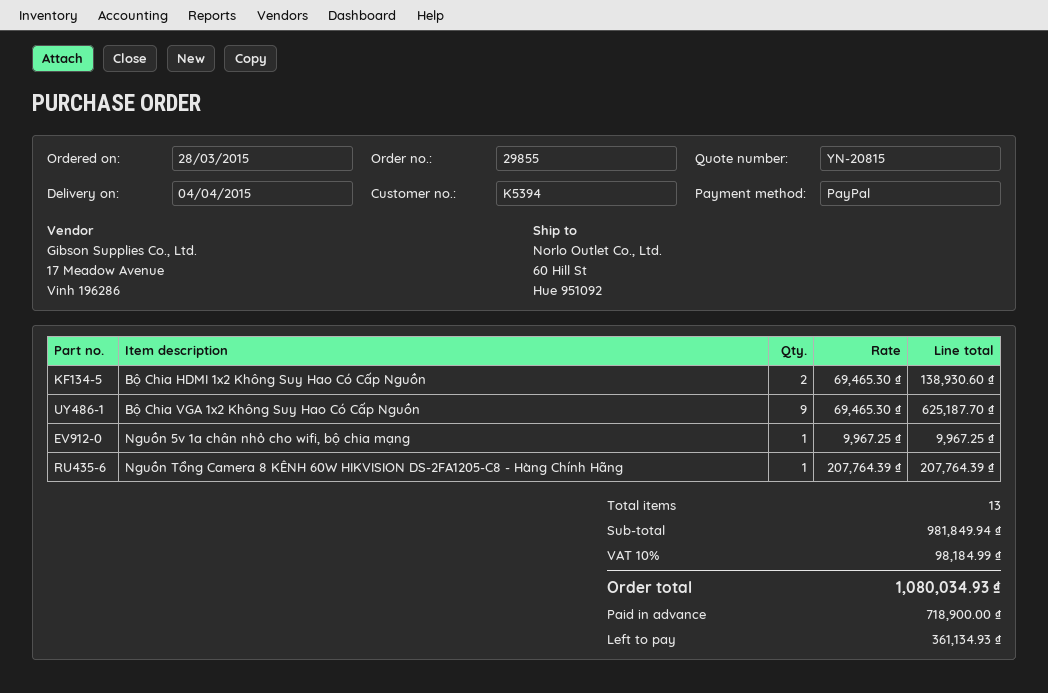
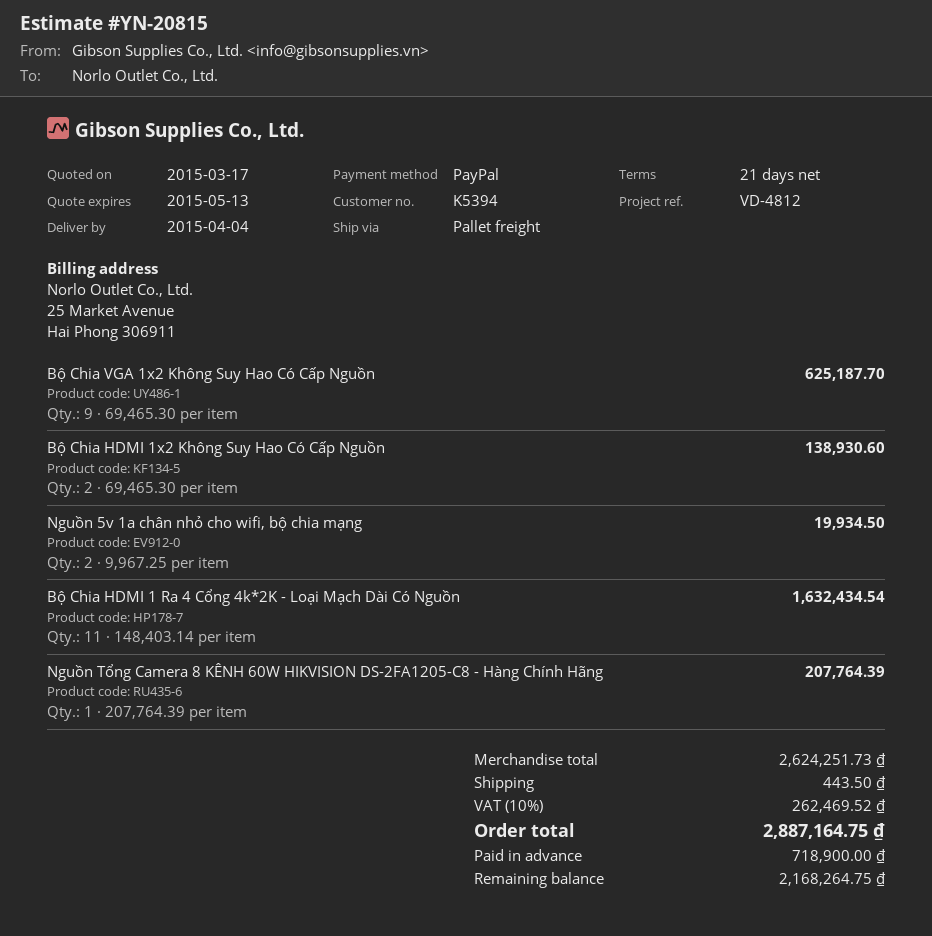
Nguồn 5v 1a chân nhỏ cho wifi, bộ chia mạng: 1 x 9967.25 = 9967.25 -> 2 x 9967.25 = 19934.50
Bộ Chia HDMI 1 Ra 4 Cổng 4k*2K - Loại Mạch Dài Có Nguồn: none -> 11 x 148403.14 = 1632434.54
subtotal: 981849.94 -> 2624251.73
shipping: none -> 443.50
tax: 10% = 98184.99 -> 10% = 262469.52
total: 1080034.93 -> 2887164.75
balance: 361134.93 -> 2168264.75

